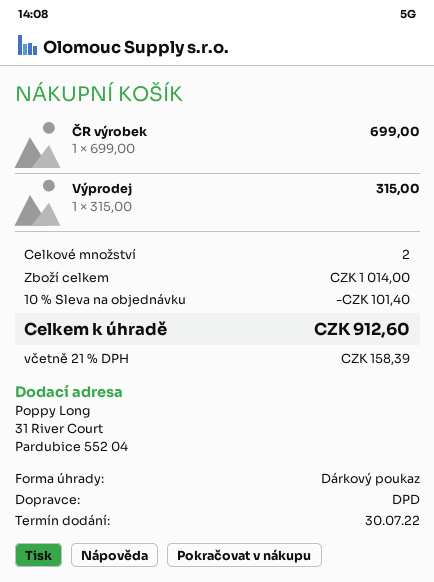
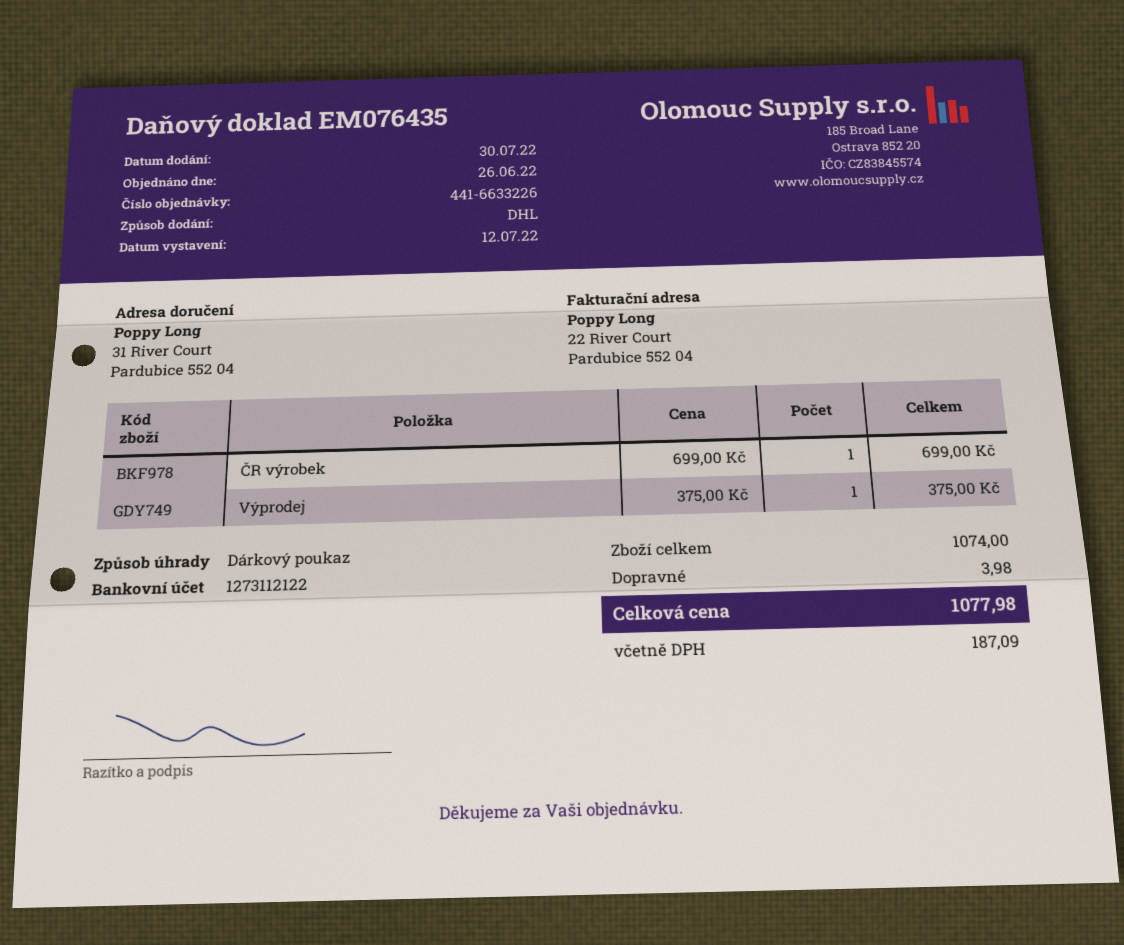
shipping method: DPD -> DHL
Výprodej: 1 x 315.00 = 315.00 -> 1 x 375.00 = 375.00
subtotal: 1014.00 -> 1074.00
discount: 10% = 101.40 -> none
shipping: none -> 3.98
tax: 158.39 -> 187.09
total: 912.60 -> 1077.98

